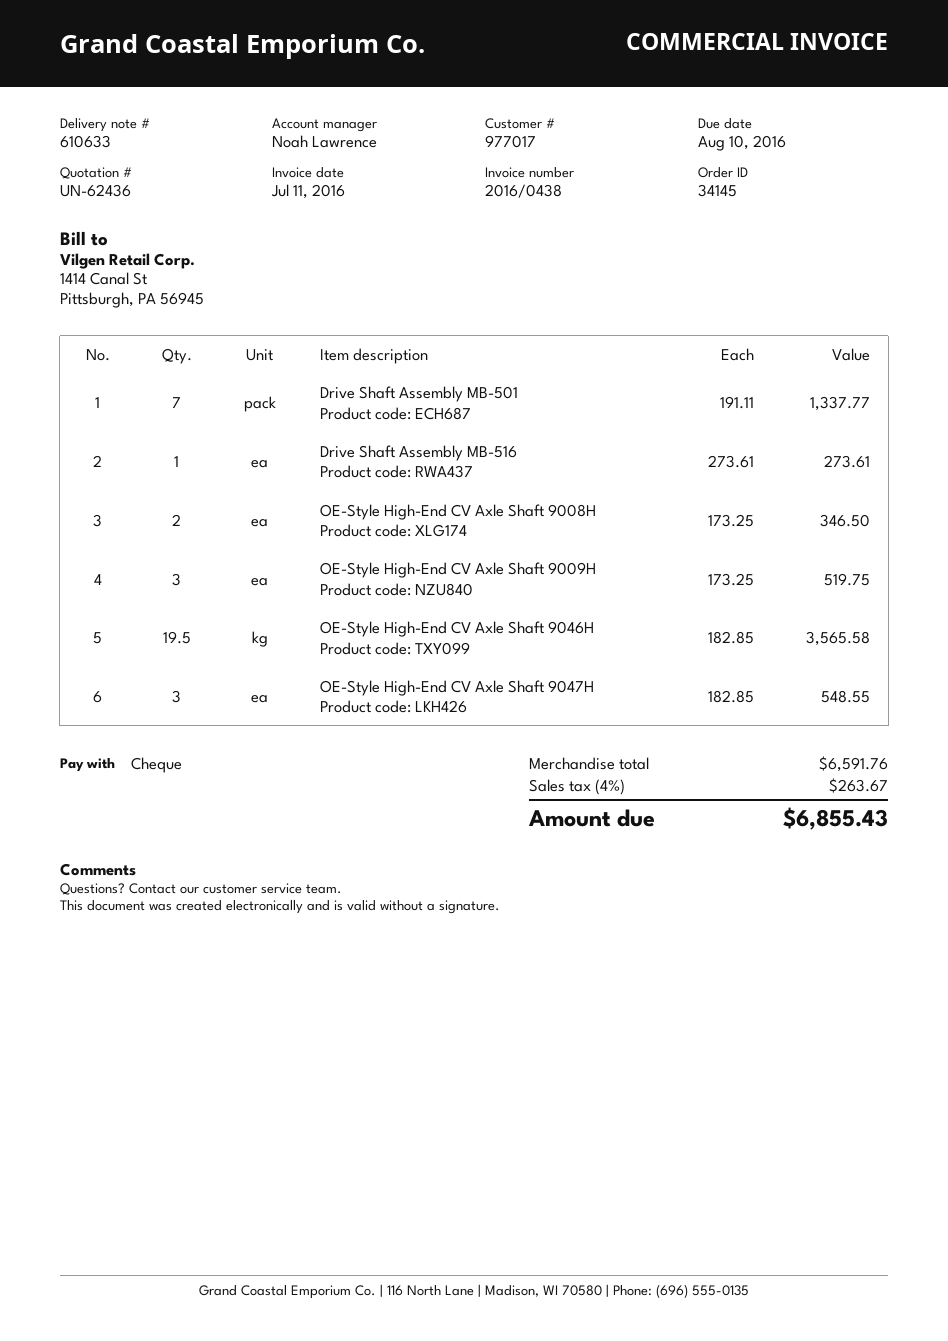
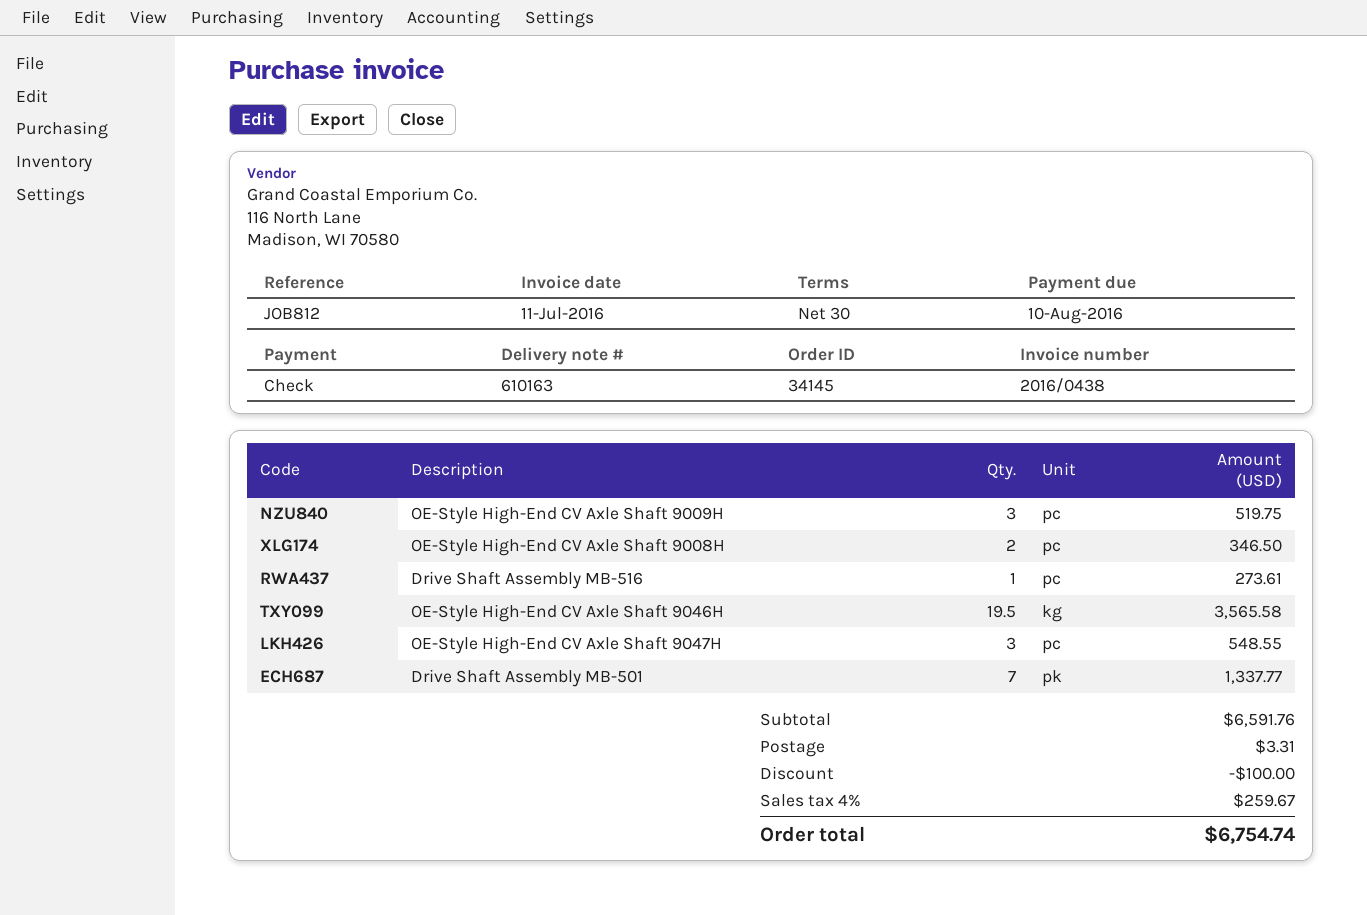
delivery note number: 610633 -> 610163
discount: none -> 100.00
shipping: none -> 3.31
tax: 4% = 263.67 -> 4% = 259.67
total: 6855.43 -> 6754.74

